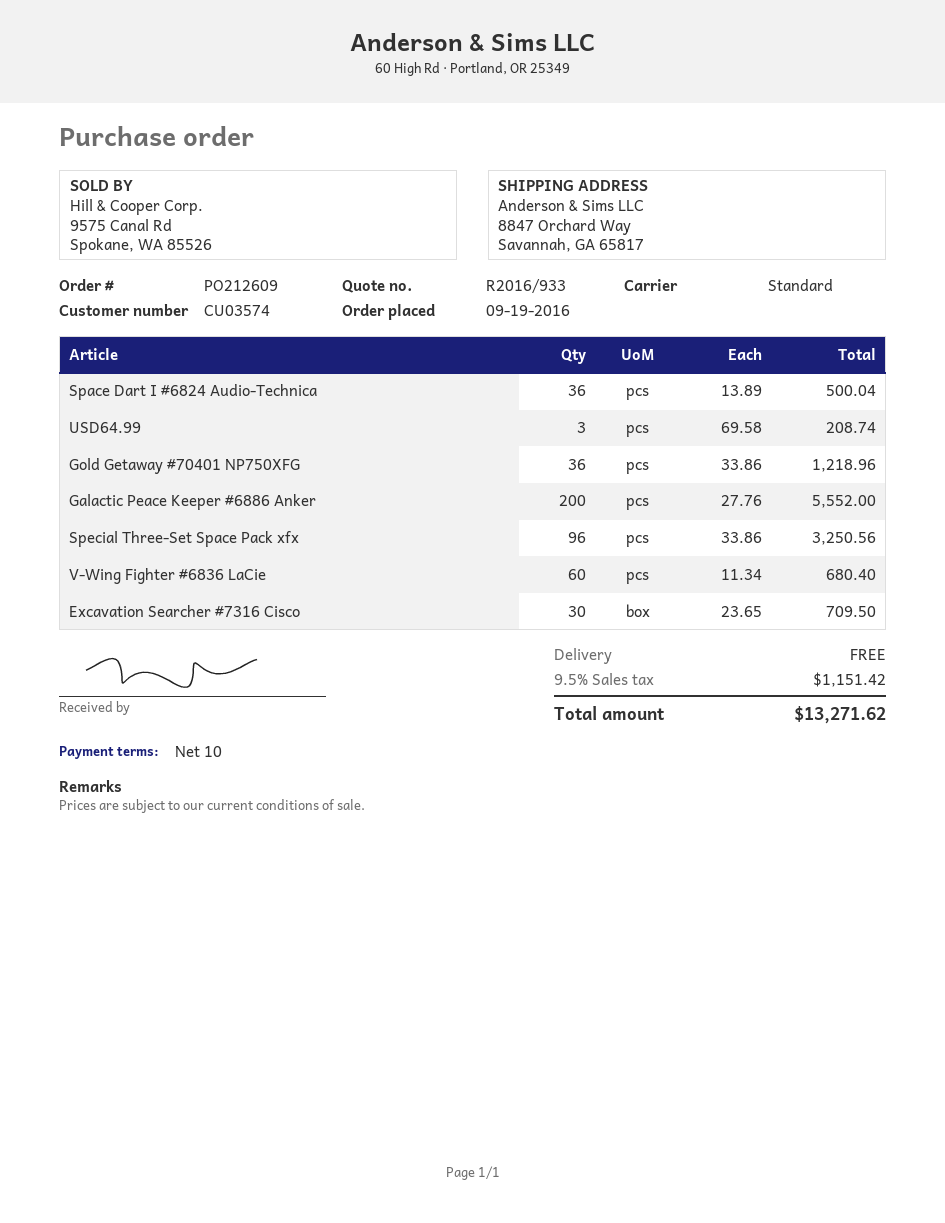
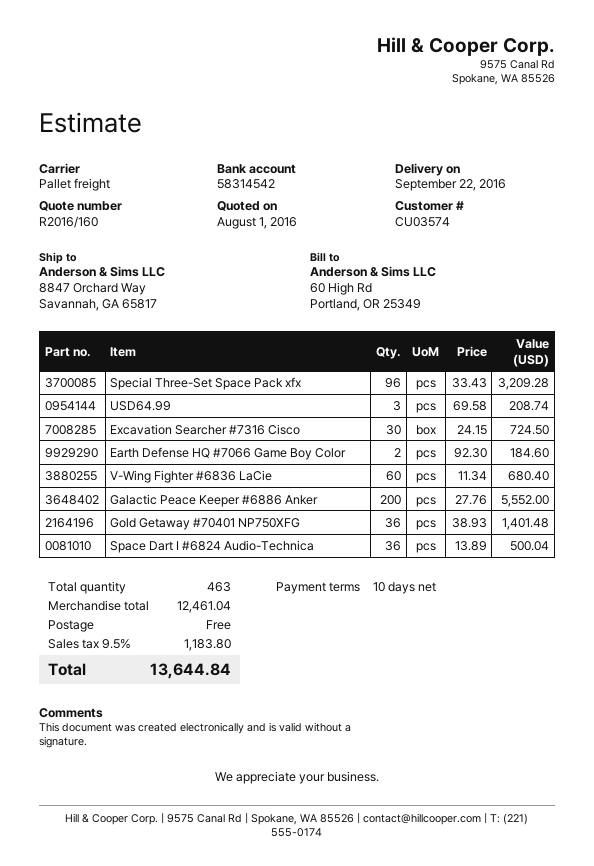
quote number: R2016/933 -> R2016/160
shipping method: standard -> pallet freight
Gold Getaway #70401 NP750XFG: 36 x 33.86 = 1218.96 -> 36 x 38.93 = 1401.48
Special Three-Set Space Pack xfx: 96 x 33.86 = 3250.56 -> 96 x 33.43 = 3209.28
Excavation Searcher #7316 Cisco: 30 x 23.65 = 709.50 -> 30 x 24.15 = 724.50
Earth Defense HQ #7066 Game Boy Color: none -> 2 x 92.30 = 184.60
tax: 9.5% = 1151.42 -> 9.5% = 1183.80
total: 13271.62 -> 13644.84

